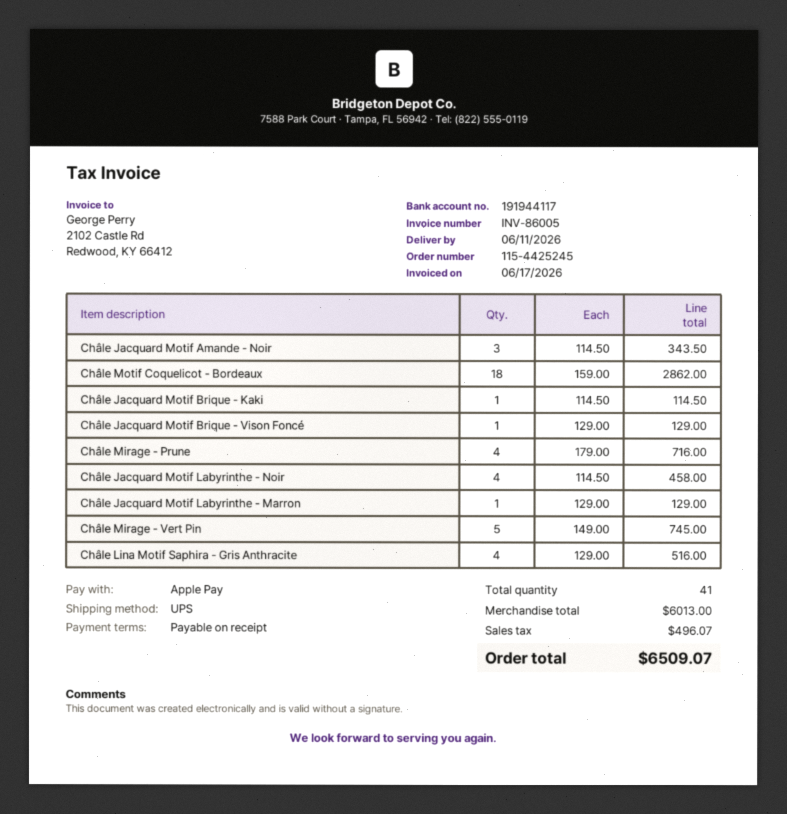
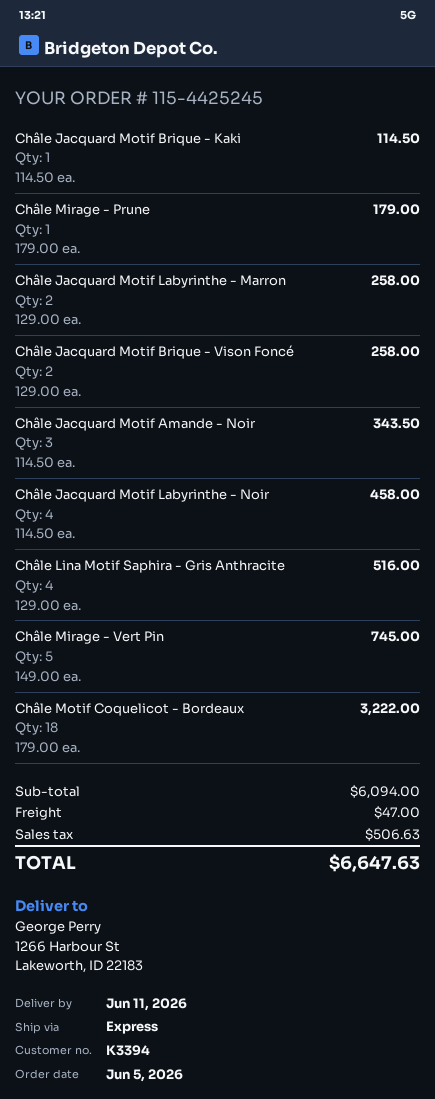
shipping method: UPS -> express
Châle Motif Coquelicot - Bordeaux: 18 x 159.00 = 2862.00 -> 18 x 179.00 = 3222.00
Châle Jacquard Motif Brique - Vison Foncé: 1 x 129.00 = 129.00 -> 2 x 129.00 = 258.00
Châle Mirage - Prune: 4 x 179.00 = 716.00 -> 1 x 179.00 = 179.00
Châle Jacquard Motif Labyrinthe - Marron: 1 x 129.00 = 129.00 -> 2 x 129.00 = 258.00
subtotal: 6013.00 -> 6094.00
shipping: none -> 47.00
tax: 496.07 -> 506.63
total: 6509.07 -> 6647.63

